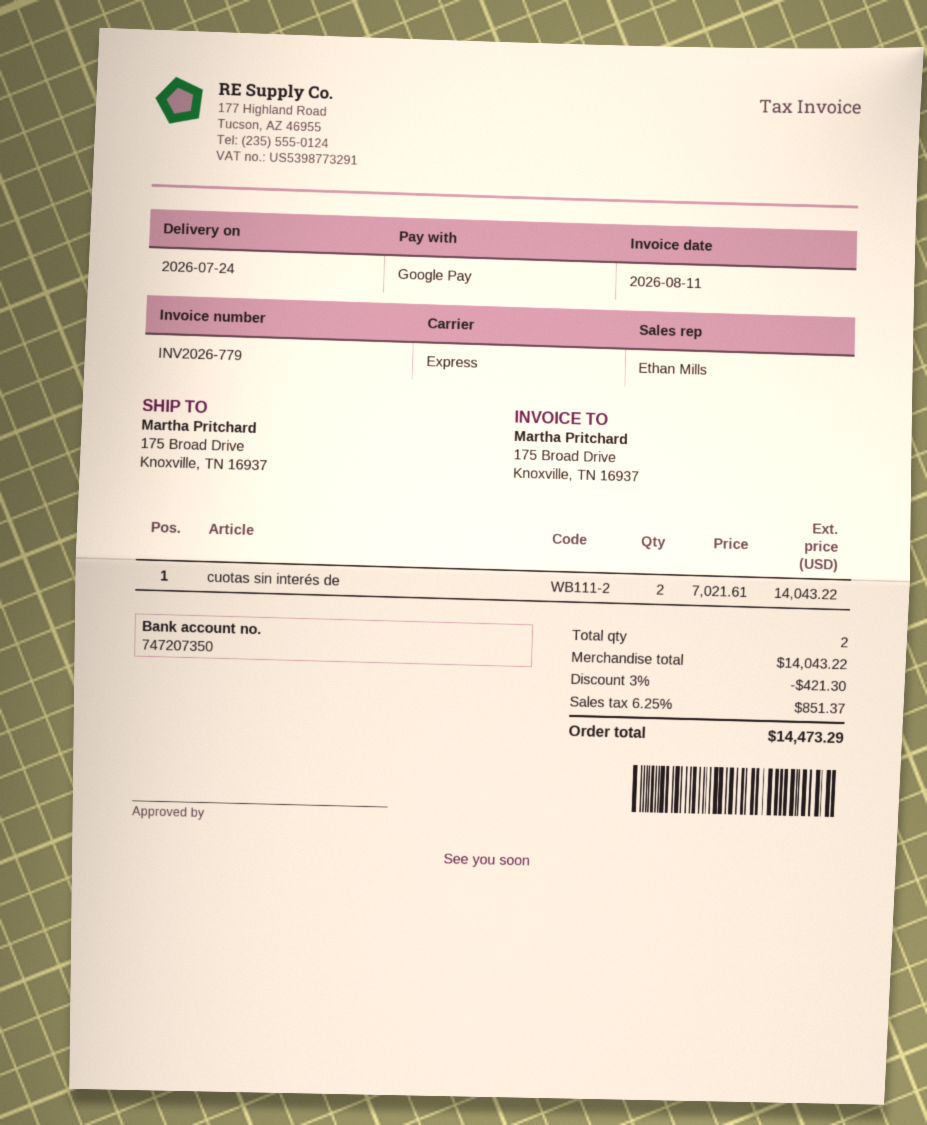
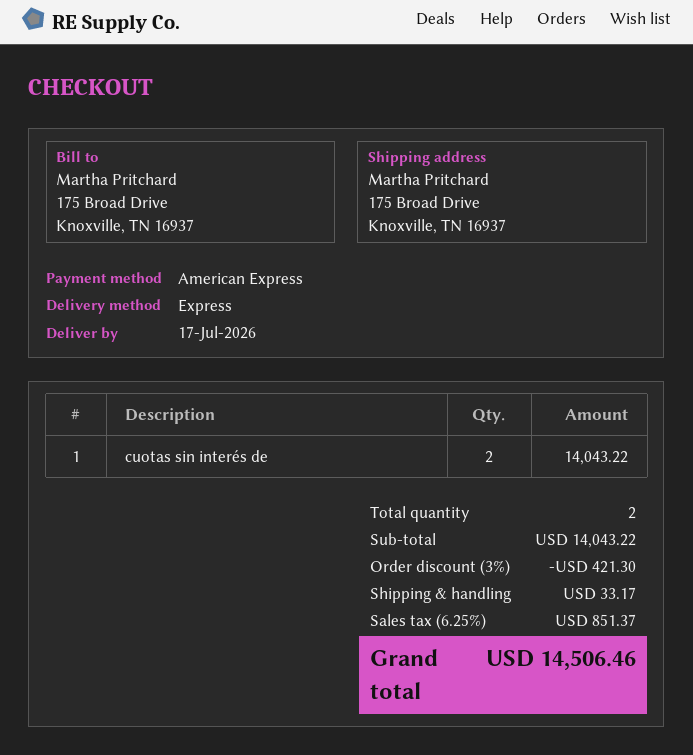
delivery date: 2026-07-24 -> 2026-07-17
payment method: Google Pay -> American Express
shipping: none -> 33.17
total: 14473.29 -> 14506.46

